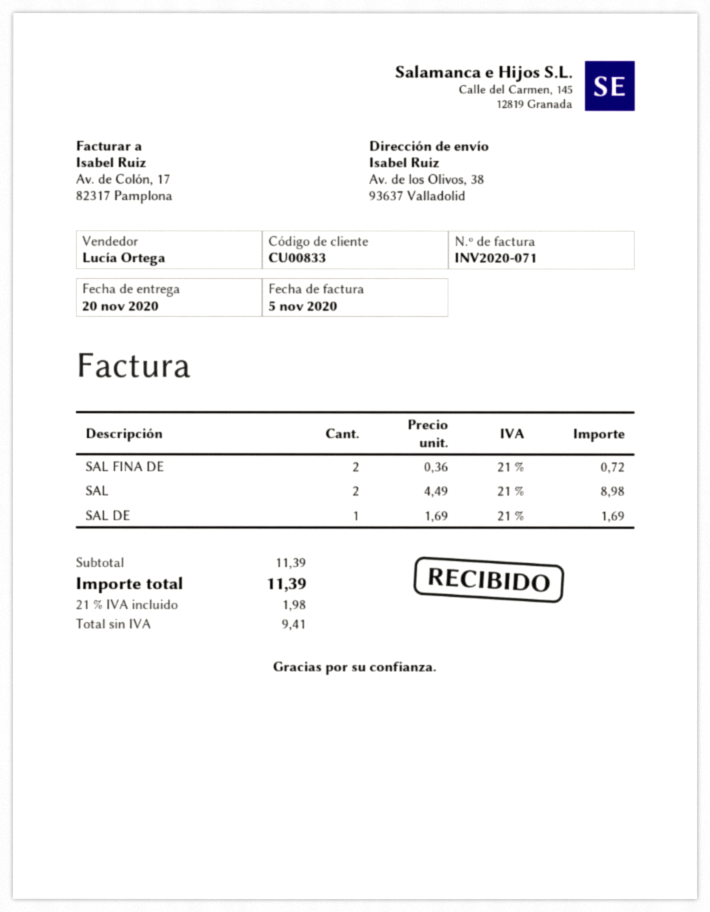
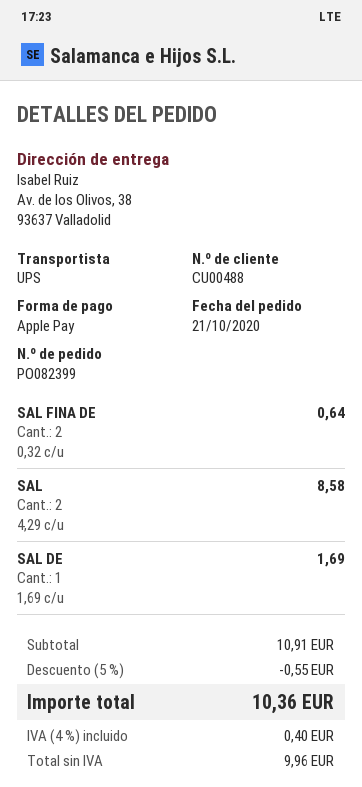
customer number: CU00833 -> CU00488
SAL FINA DE: 2 x 0.36 = 0.72 -> 2 x 0.32 = 0.64
SAL: 2 x 4.49 = 8.98 -> 2 x 4.29 = 8.58
subtotal: 11.39 -> 10.91
discount: none -> 5% = 0.55
net: 9.41 -> 9.96
tax: 21% = 1.98 -> 4% = 0.40
total: 11.39 -> 10.36

